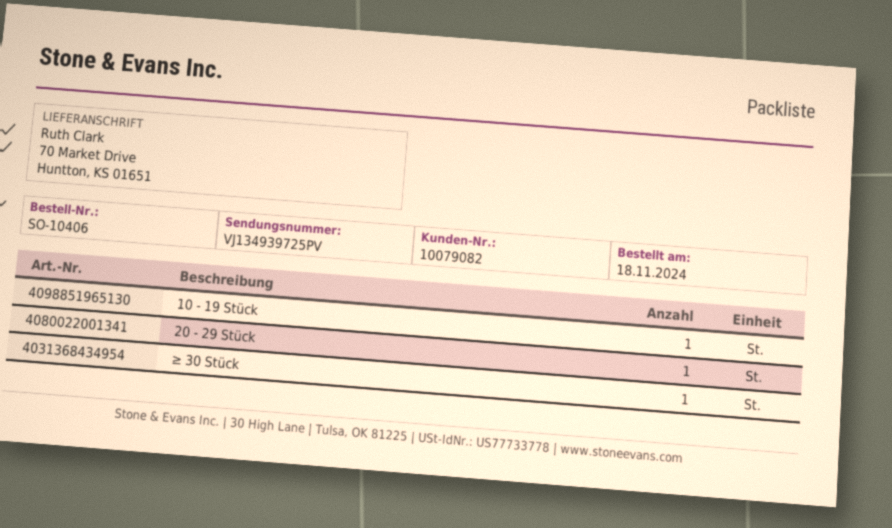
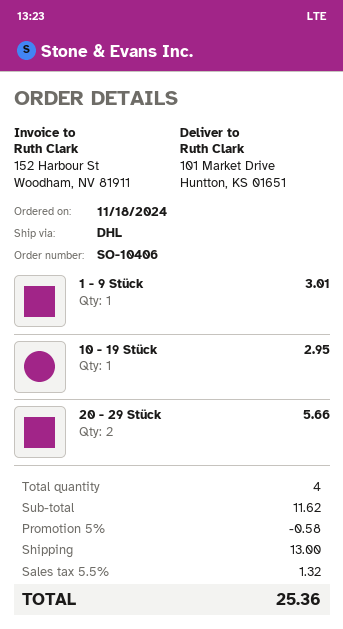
ship to: 70 Market Drive, Huntton, KS 01651 -> 101 Market Drive, Huntton, KS 01651
20 - 29 Stück: 1 -> 2
≥ 30 Stück: 1 -> none
1 - 9 Stück: none -> 1

